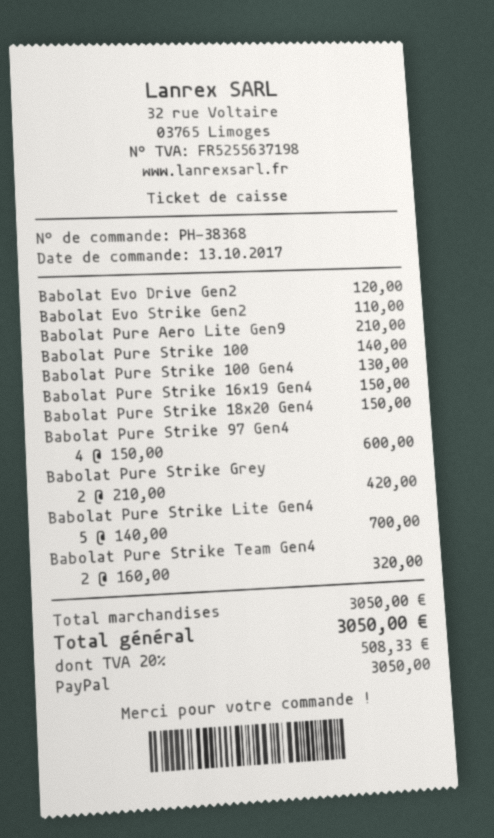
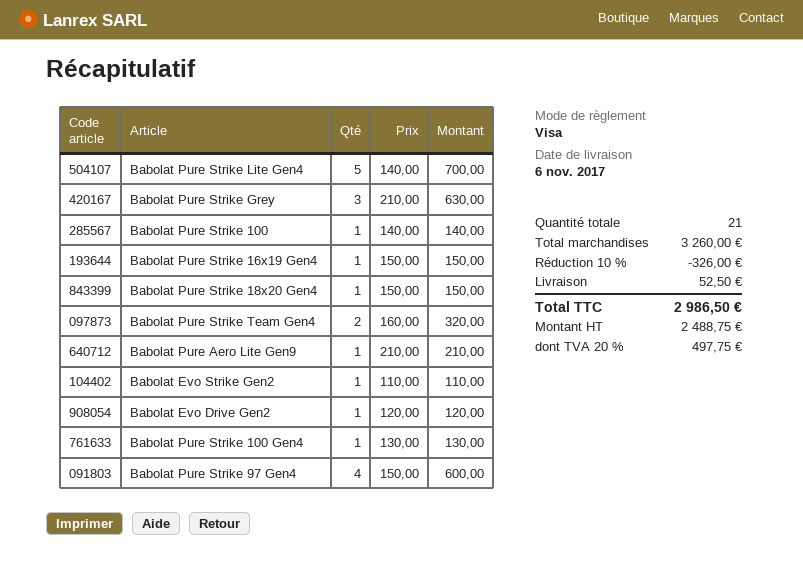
payment method: PayPal -> Visa
Babolat Pure Strike Grey: 2 x 210.00 = 420.00 -> 3 x 210.00 = 630.00
subtotal: 3050.00 -> 3260.00
discount: none -> 10% = 326.00
shipping: none -> 52.50
tax: 20% = 508.33 -> 20% = 497.75
total: 3050.00 -> 2986.50

